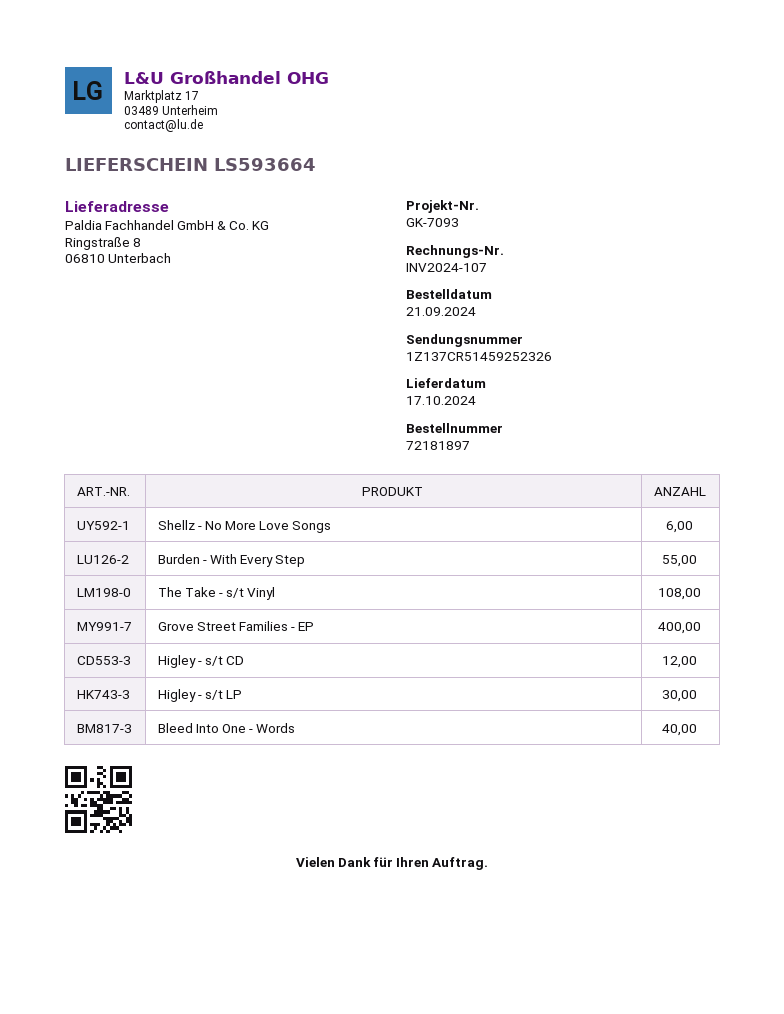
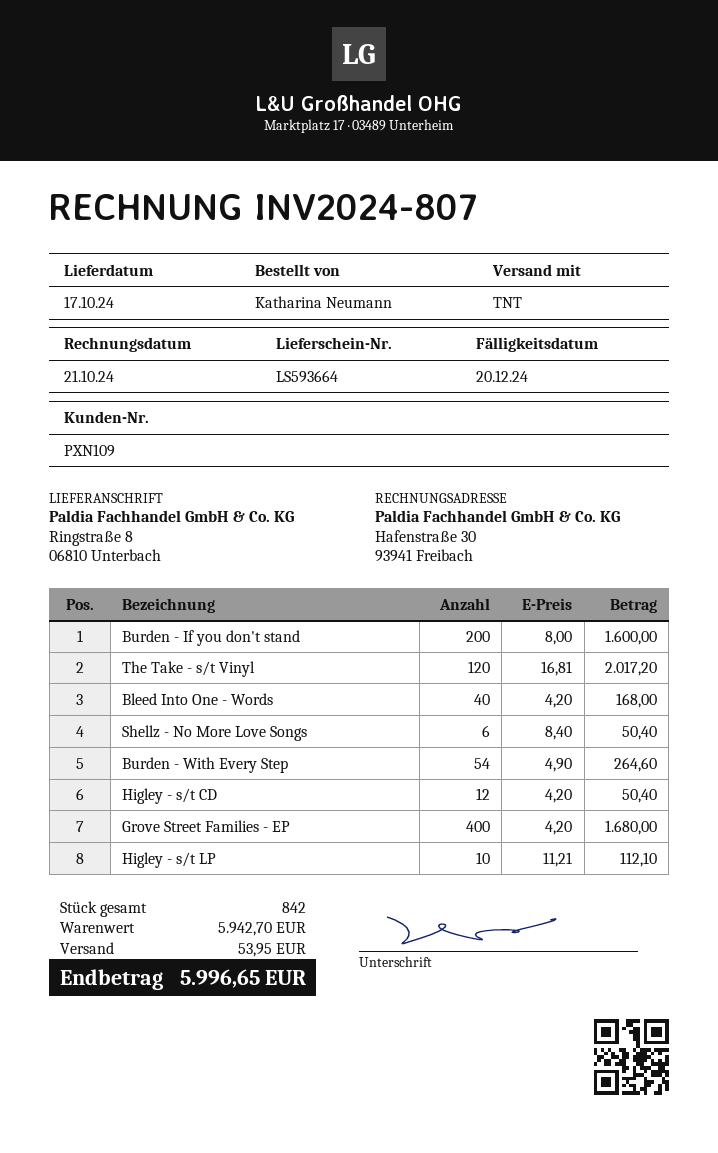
invoice number: INV2024-107 -> INV2024-807
Burden - With Every Step: 55 -> 54
The Take - s/t Vinyl: 108 -> 120
Higley - s/t LP: 30 -> 10
Burden - If you don't stand: none -> 200

